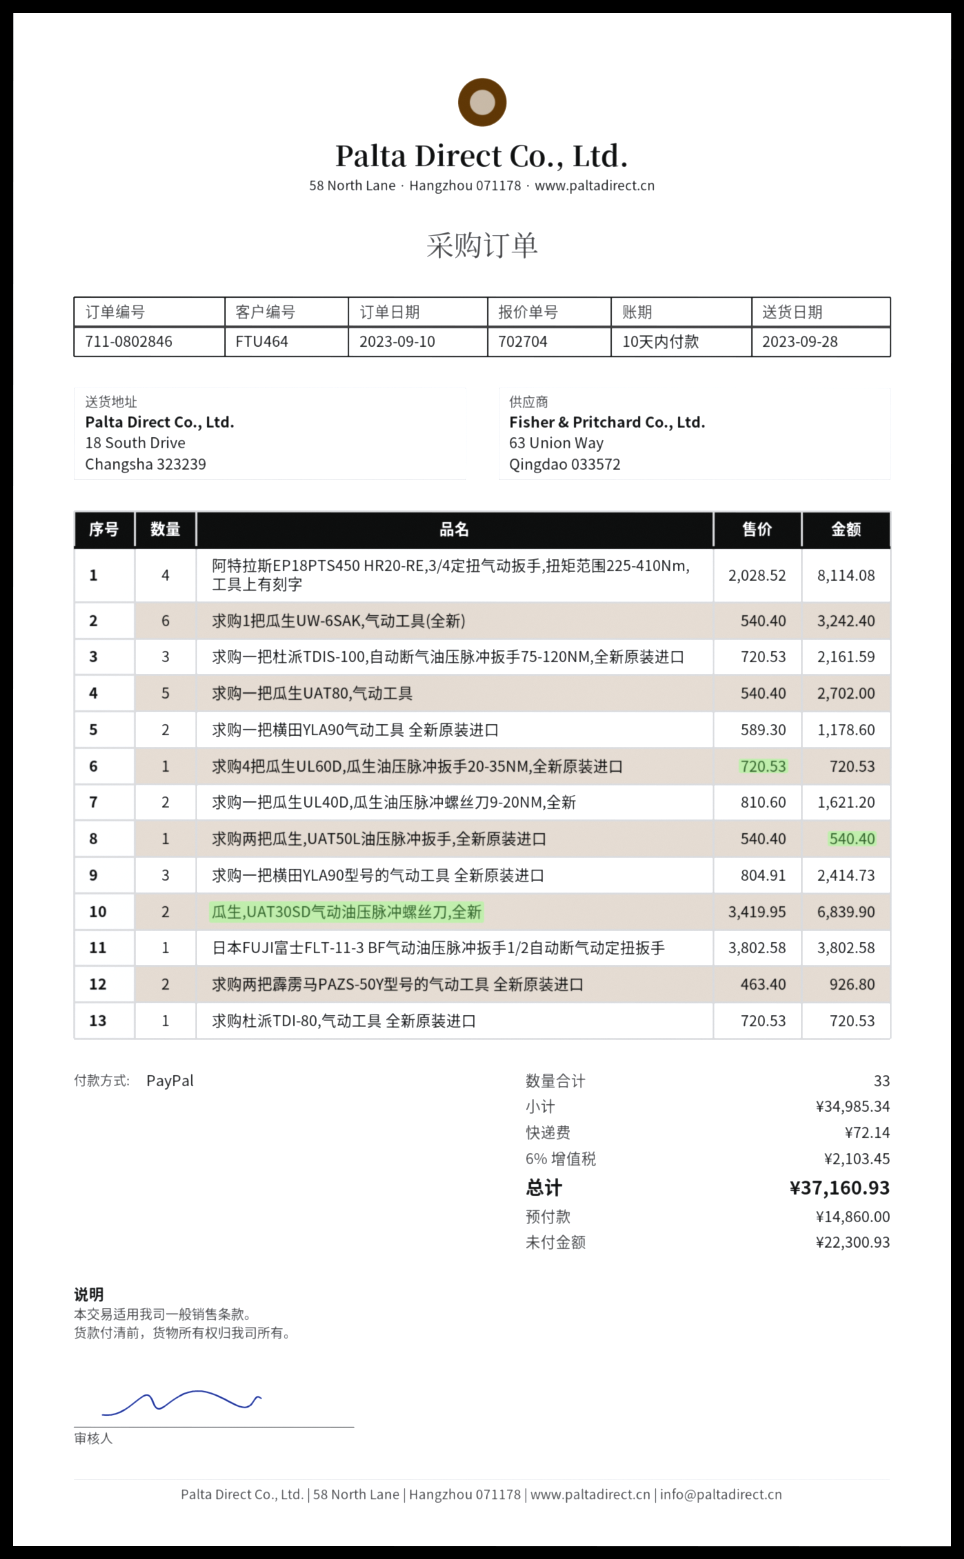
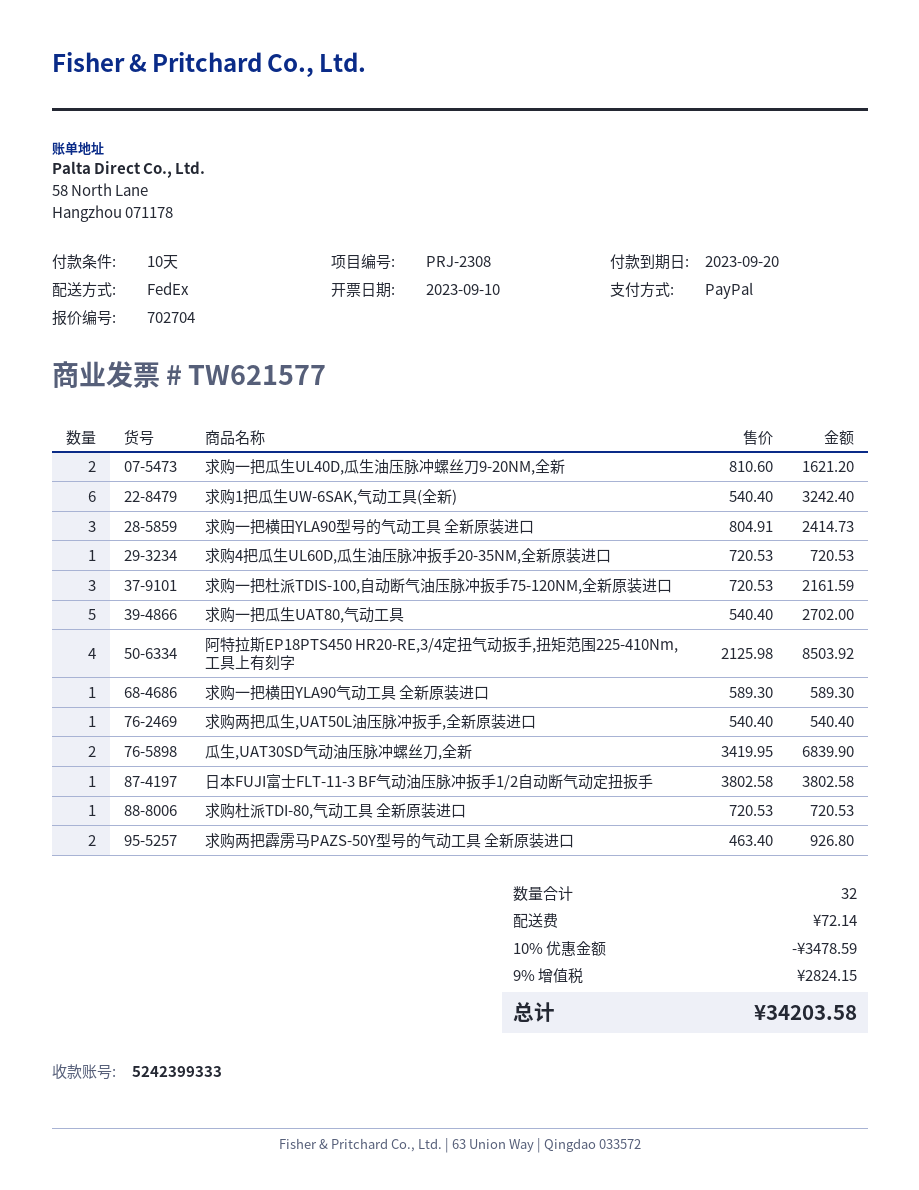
阿特拉斯EP18PTS450 HR20-RE,3/4定扭气动扳手,扭矩范围225-410Nm, 工具上有刻字: 4 x 2028.52 = 8114.08 -> 4 x 2125.98 = 8503.92
求购一把横田YLA90气动工具 全新原装进口: 2 x 589.30 = 1178.60 -> 1 x 589.30 = 589.30
total quantity: 33 -> 32
discount: none -> 10% = 3478.59
tax: 6% = 2103.45 -> 9% = 2824.15
total: 37160.93 -> 34203.58

